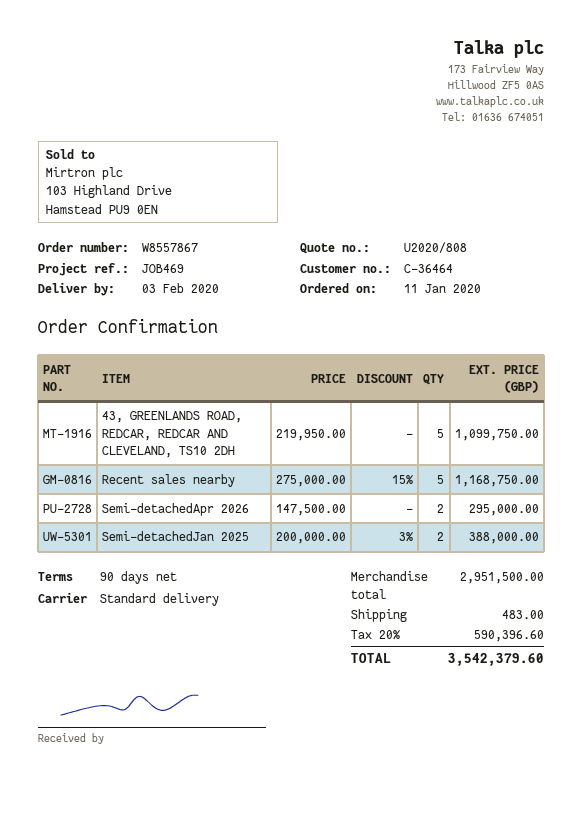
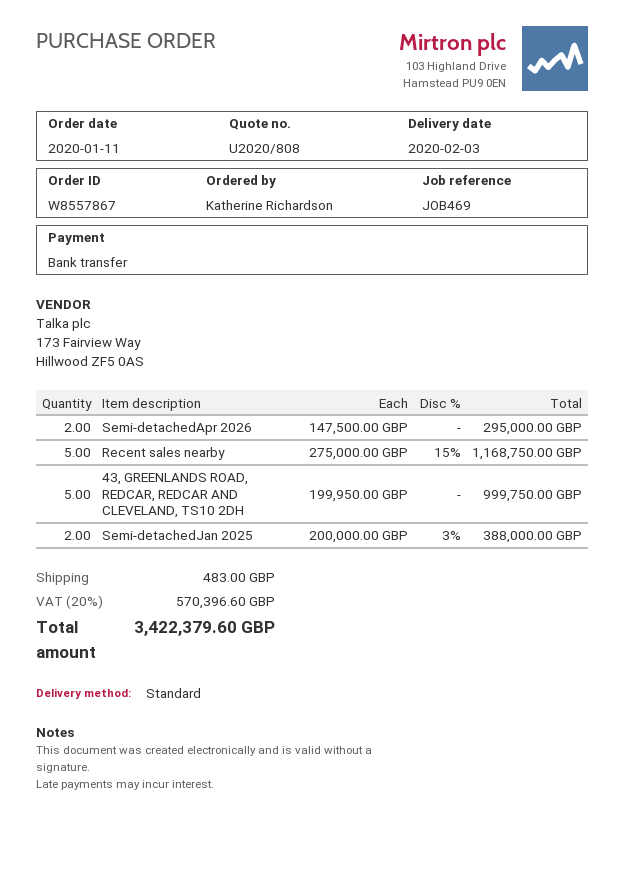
43, GREENLANDS ROAD, REDCAR, REDCAR AND CLEVELAND, TS10 2DH: 5 x 219950.00 = 1099750.00 -> 5 x 199950.00 = 999750.00
tax: 20% = 590396.60 -> 20% = 570396.60
total: 3542379.60 -> 3422379.60

